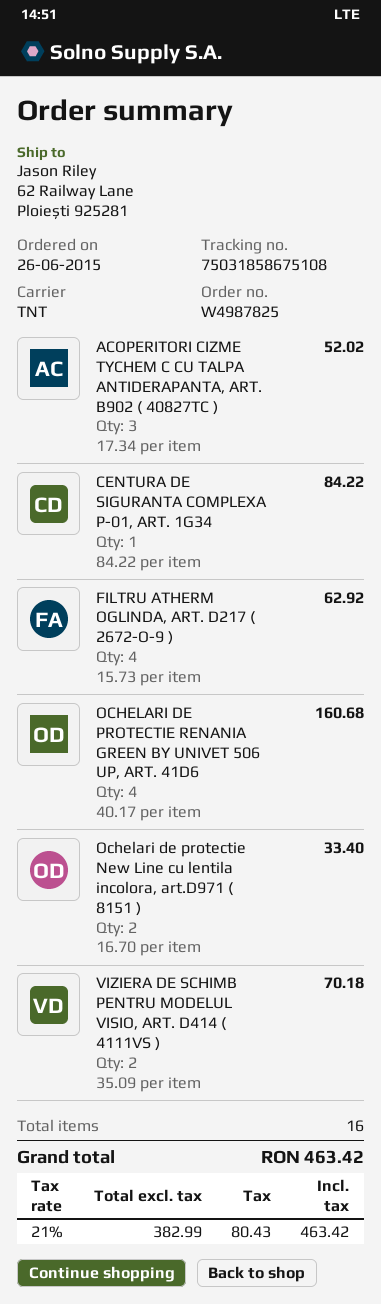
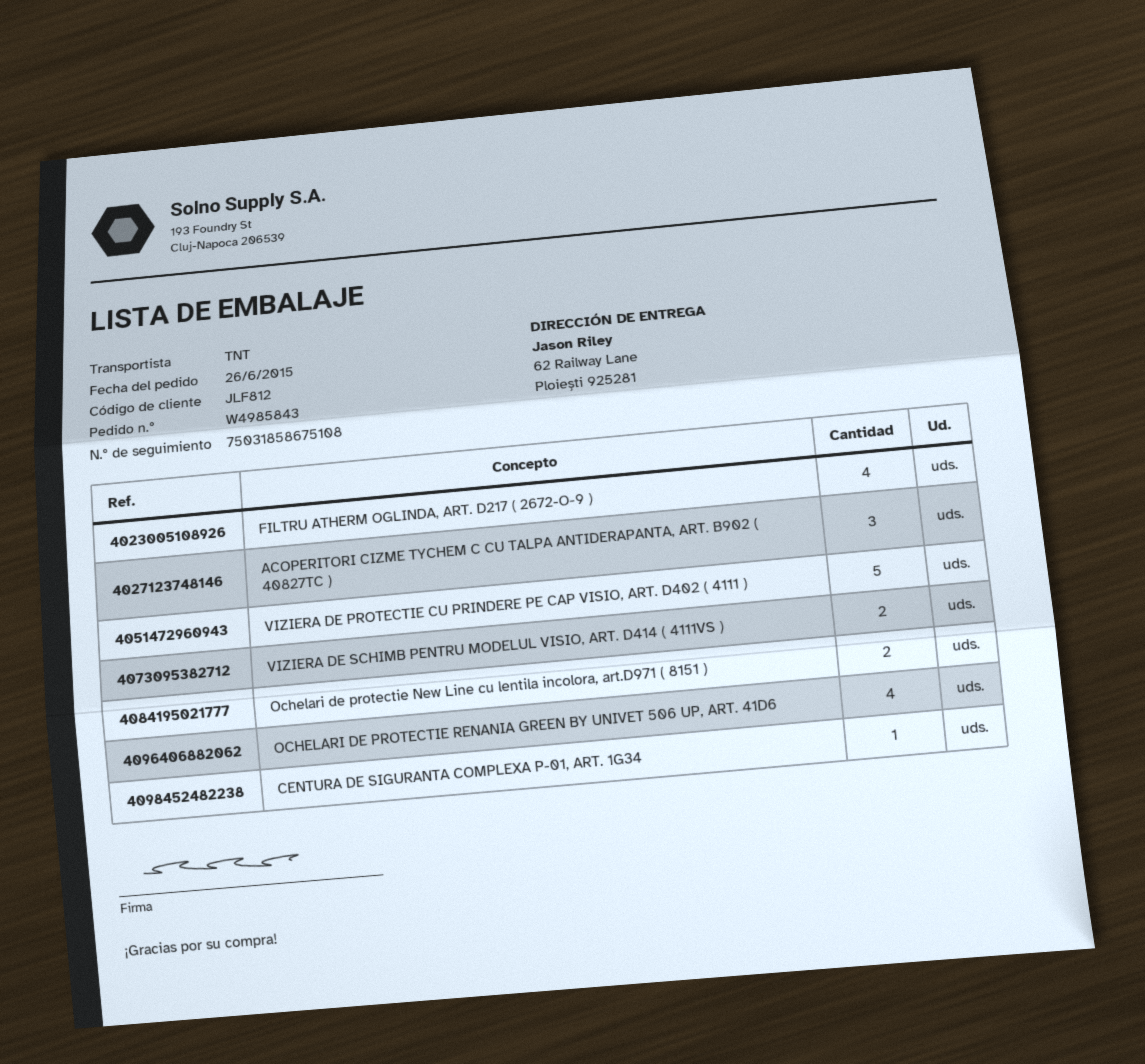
order number: W4987825 -> W4985843
VIZIERA DE PROTECTIE CU PRINDERE PE CAP VISIO, ART. D402 ( 4111 ): none -> 5

